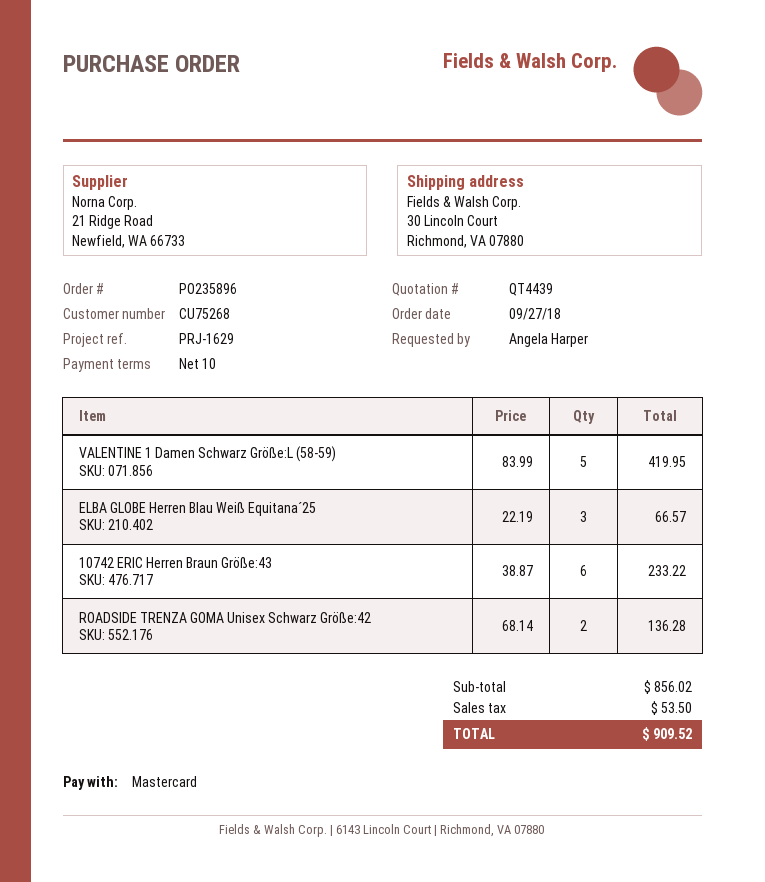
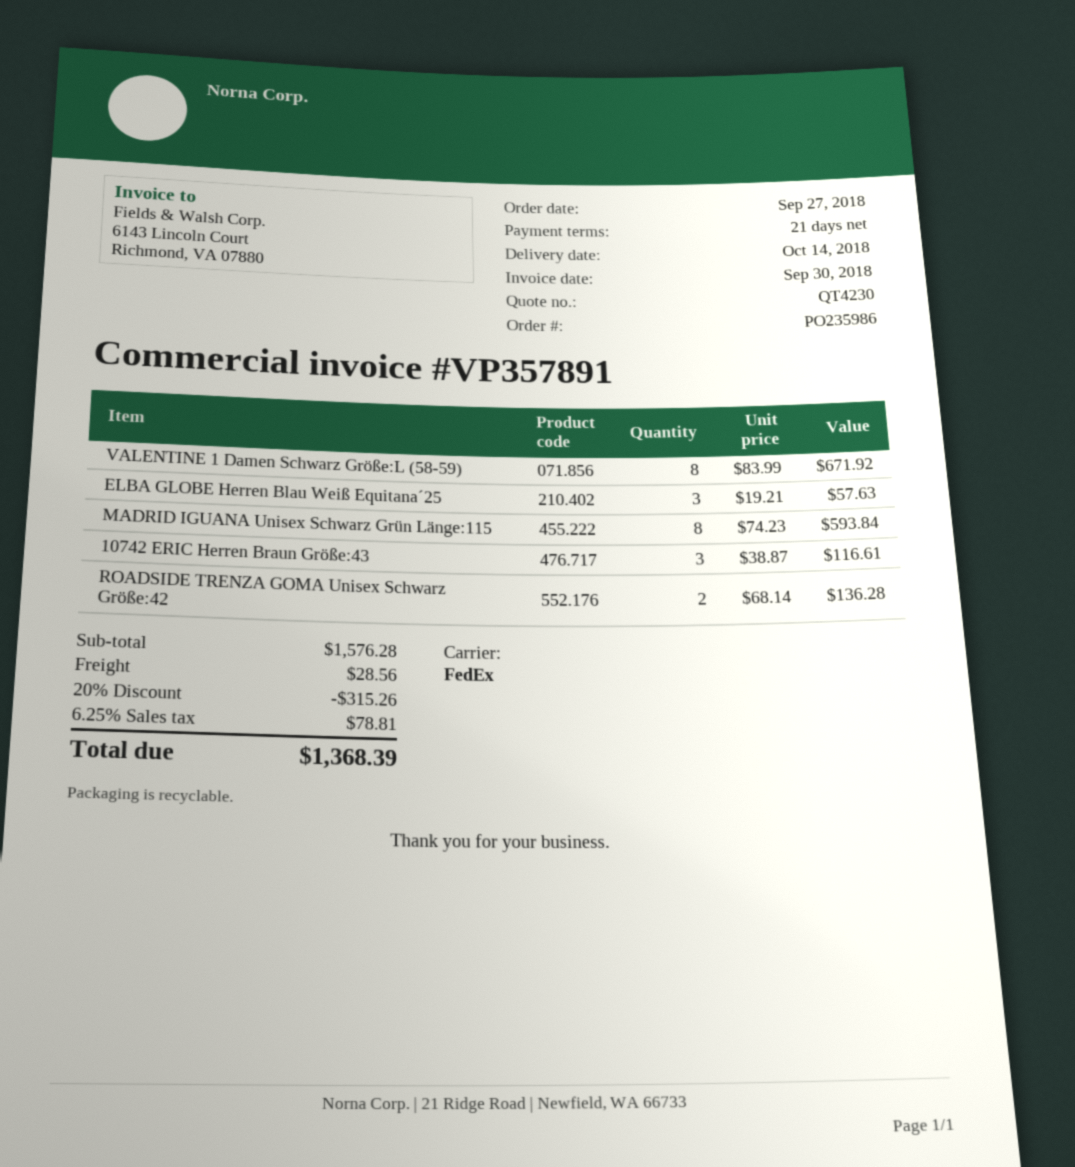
quote number: QT4439 -> QT4230
order number: PO235896 -> PO235986
payment terms: 10 days -> 21 days
VALENTINE 1 Damen Schwarz Größe:L (58-59): 5 x 83.99 = 419.95 -> 8 x 83.99 = 671.92
ELBA GLOBE Herren Blau Weiß Equitana´25: 3 x 22.19 = 66.57 -> 3 x 19.21 = 57.63
10742 ERIC Herren Braun Größe:43: 6 x 38.87 = 233.22 -> 3 x 38.87 = 116.61
MADRID IGUANA Unisex Schwarz Grün Länge:115: none -> 8 x 74.23 = 593.84
subtotal: 856.02 -> 1576.28
discount: none -> 20% = 315.26
shipping: none -> 28.56
tax: 53.50 -> 78.81
total: 909.52 -> 1368.39

